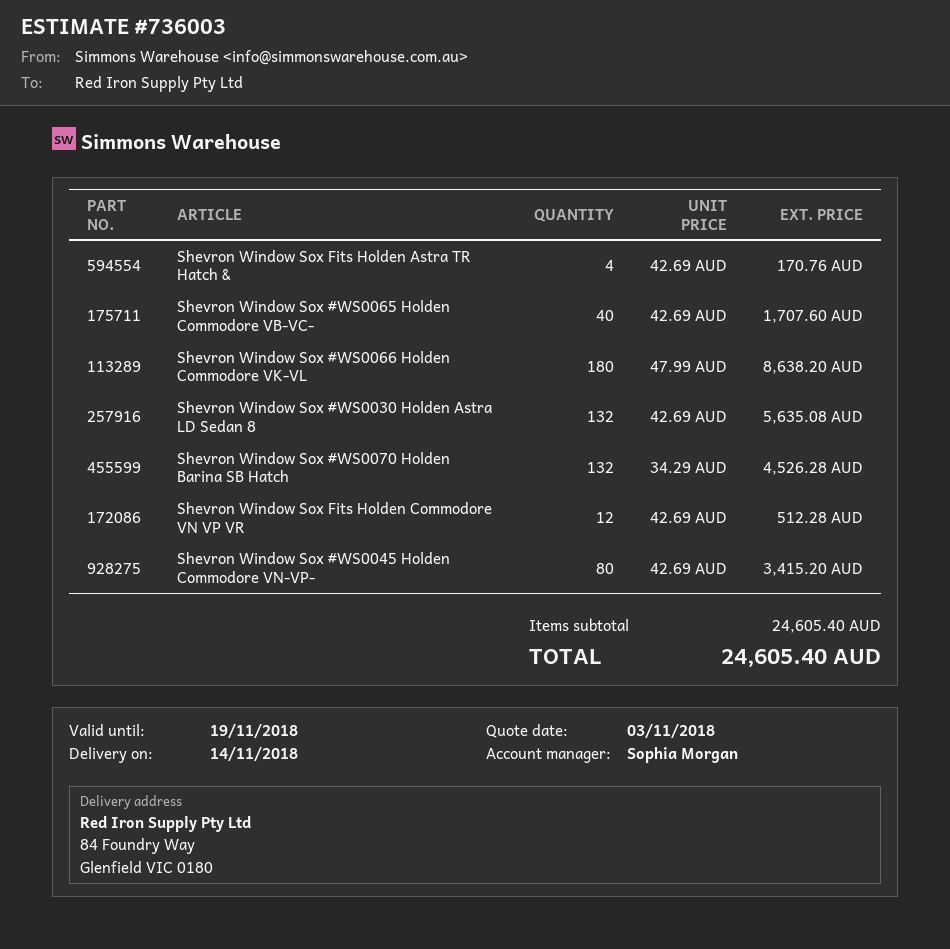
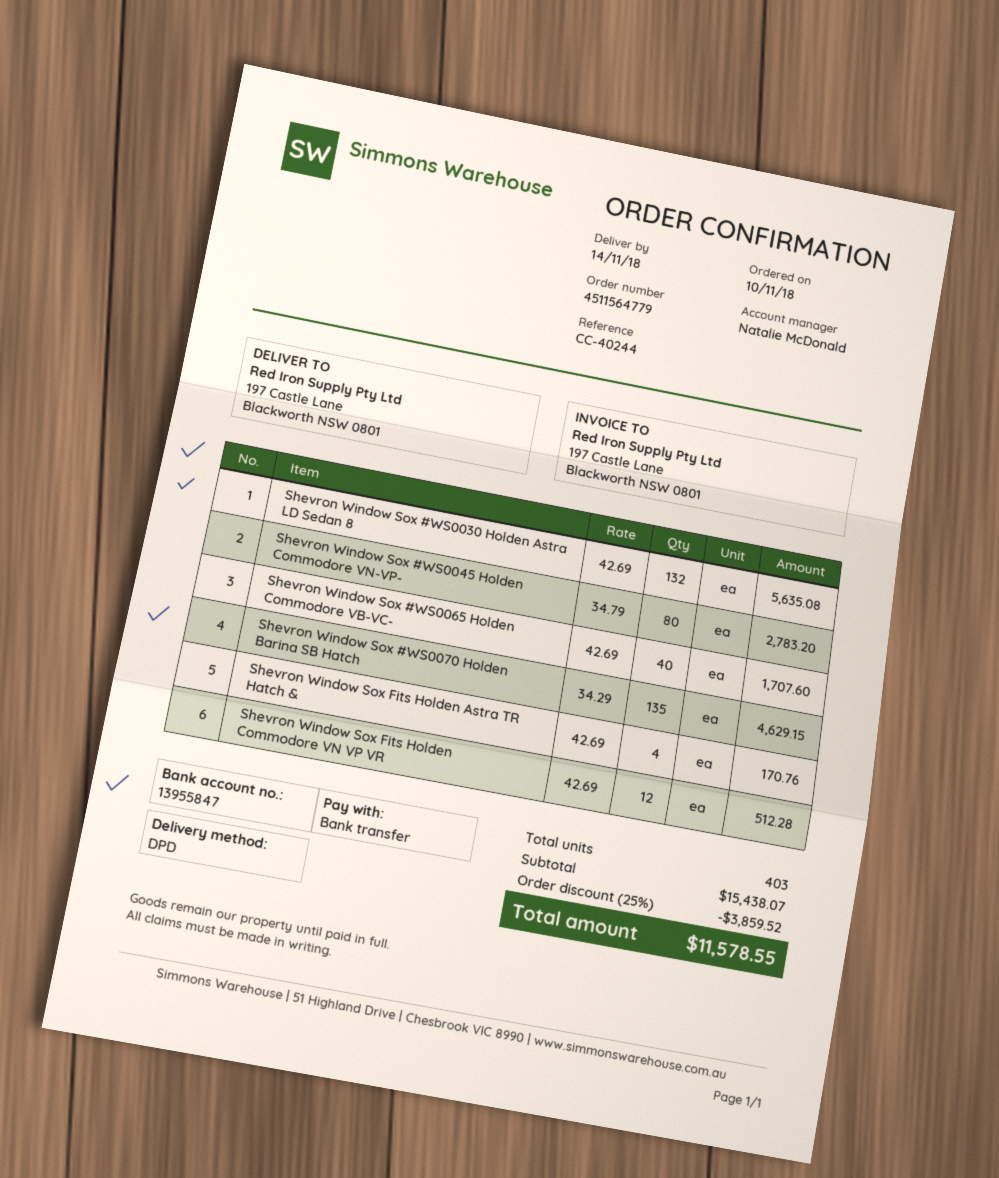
sales rep: Sophia Morgan -> Natalie McDonald
ship to: 84 Foundry Way, Glenfield VIC 0180 -> 197 Castle Lane, Blackworth NSW 0801
Shevron Window Sox #WS0066 Holden Commodore VK-VL: 180 x 47.99 = 8638.20 -> none
Shevron Window Sox #WS0070 Holden Barina SB Hatch: 132 x 34.29 = 4526.28 -> 135 x 34.29 = 4629.15
Shevron Window Sox #WS0045 Holden Commodore VN-VP-: 80 x 42.69 = 3415.20 -> 80 x 34.79 = 2783.20
subtotal: 24605.40 -> 15438.07
discount: none -> 25% = 3859.52
total: 24605.40 -> 11578.55

